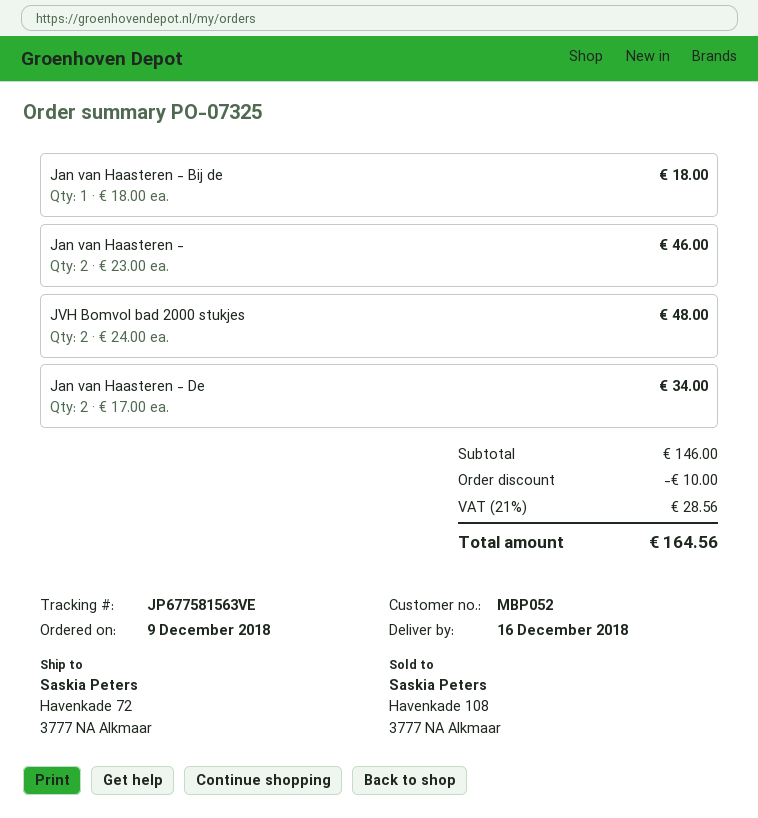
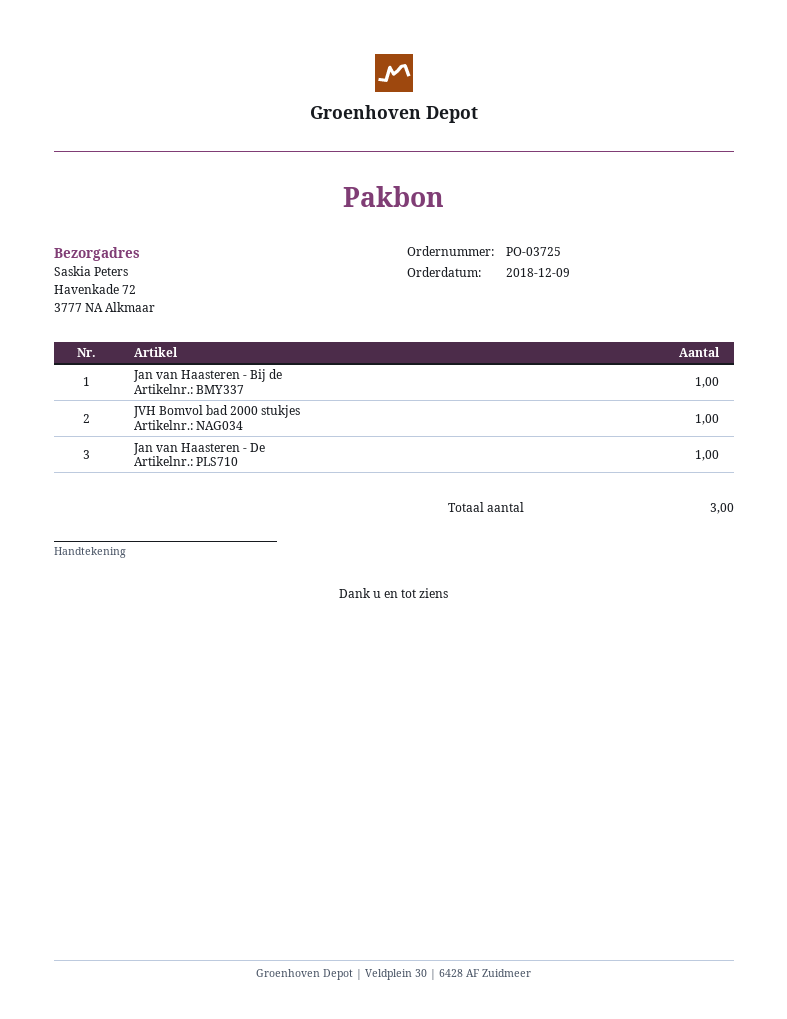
order number: PO-07325 -> PO-03725
Jan van Haasteren -: 2 -> none
JVH Bomvol bad 2000 stukjes: 2 -> 1
Jan van Haasteren - De: 2 -> 1

